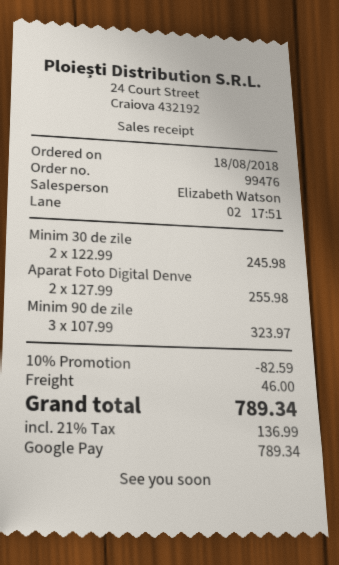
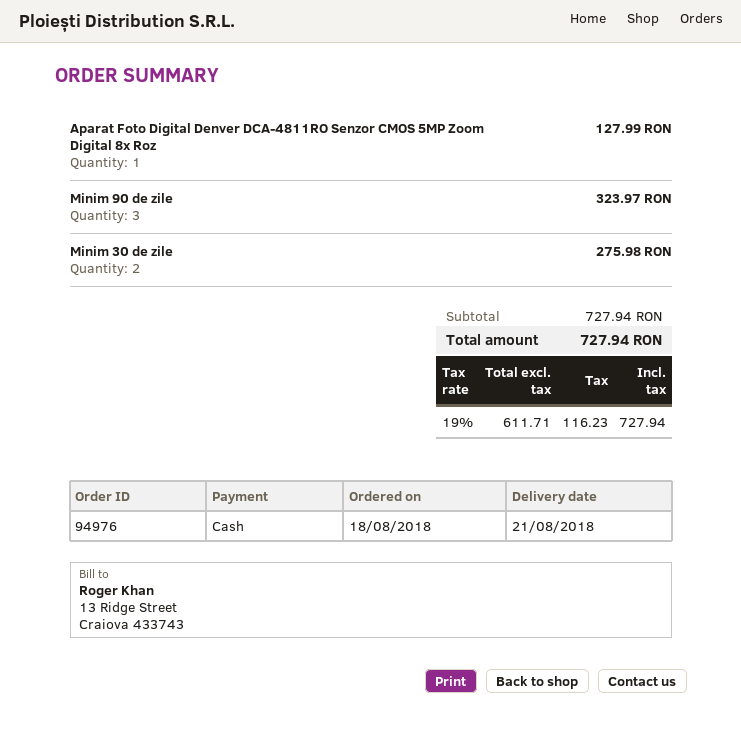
order number: 99476 -> 94976
payment method: Google Pay -> cash
Minim 30 de zile: 2 for 245.98 -> 2 for 275.98
Aparat Foto Digital Denve: 2 for 255.98 -> 1 for 127.99
discount: 10% = 82.59 -> none
shipping: 46.00 -> none
tax: 21% = 136.99 -> 19% = 116.23
total: 789.34 -> 727.94

